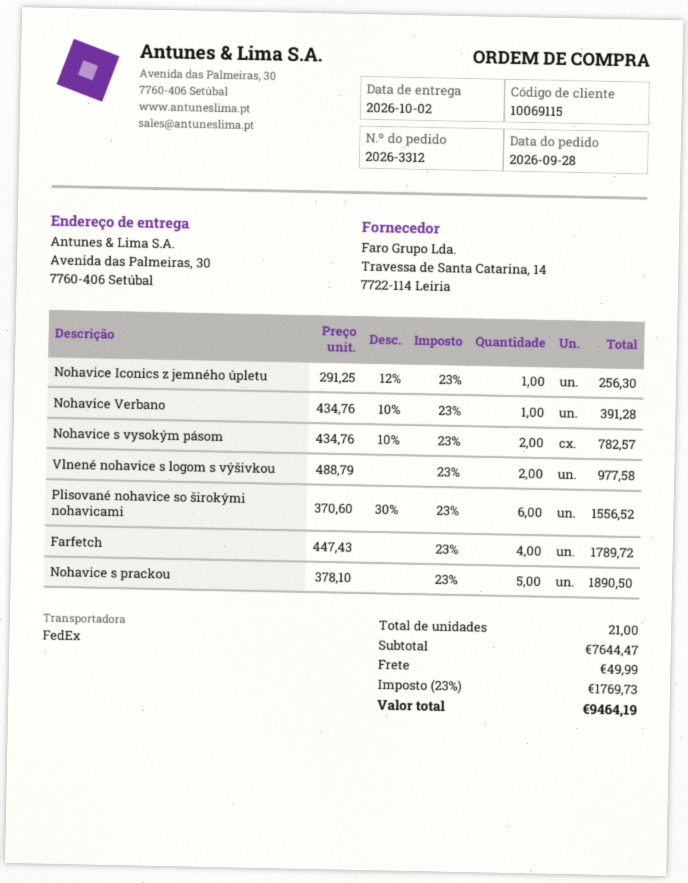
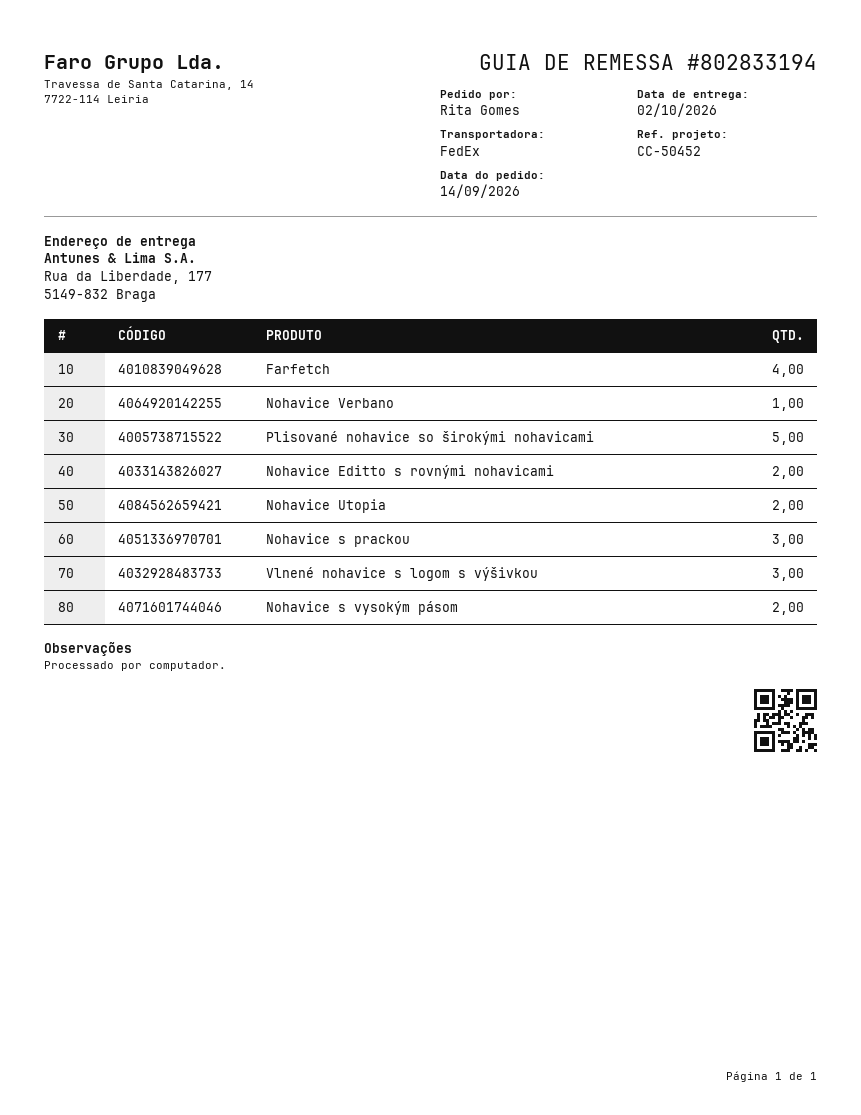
order date: 2026-09-28 -> 2026-09-14
ship to: Avenida das Palmeiras, 30, 7760-406 Setúbal -> Rua da Liberdade, 177, 5149-832 Braga
Nohavice Iconics z jemného úpletu: 1 -> none
Vlnené nohavice s logom s výšivkou: 2 -> 3
Plisované nohavice so širokými nohavicami: 6 -> 5
Nohavice s prackou: 5 -> 3
Nohavice Editto s rovnými nohavicami: none -> 2
Nohavice Utopia: none -> 2

